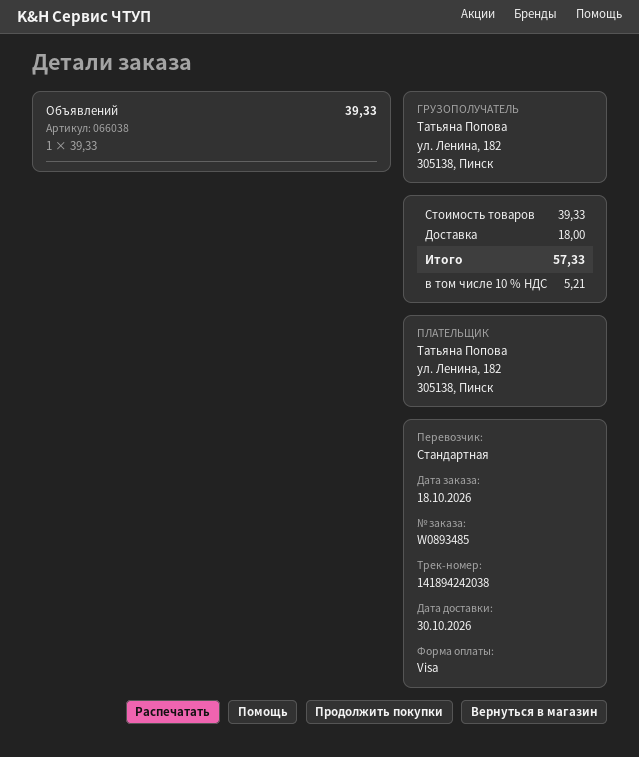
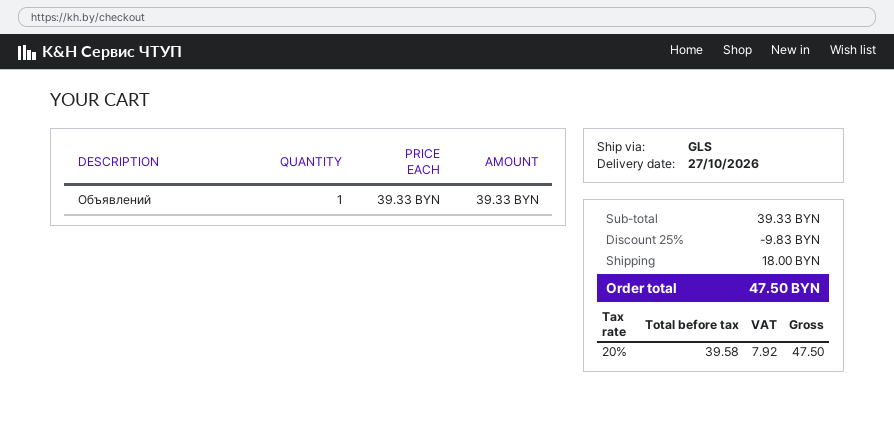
delivery date: 2026-10-30 -> 2026-10-27
shipping method: standard -> GLS
discount: none -> 25% = 9.83
tax: 10% = 5.21 -> 20% = 7.92
total: 57.33 -> 47.50

